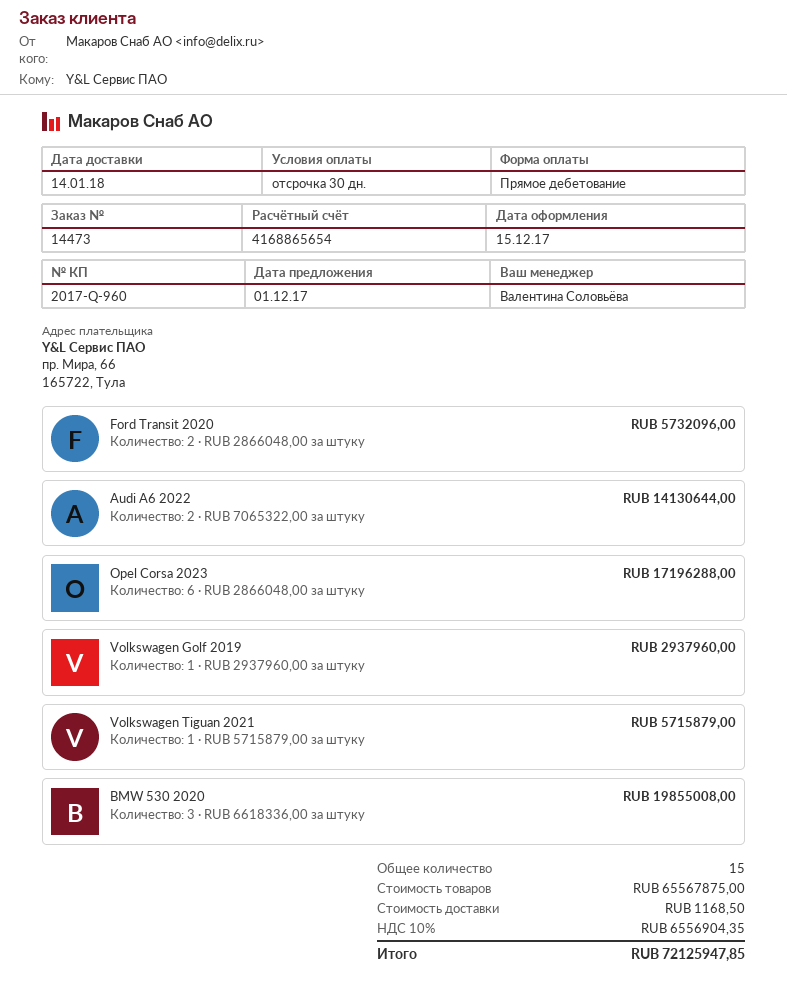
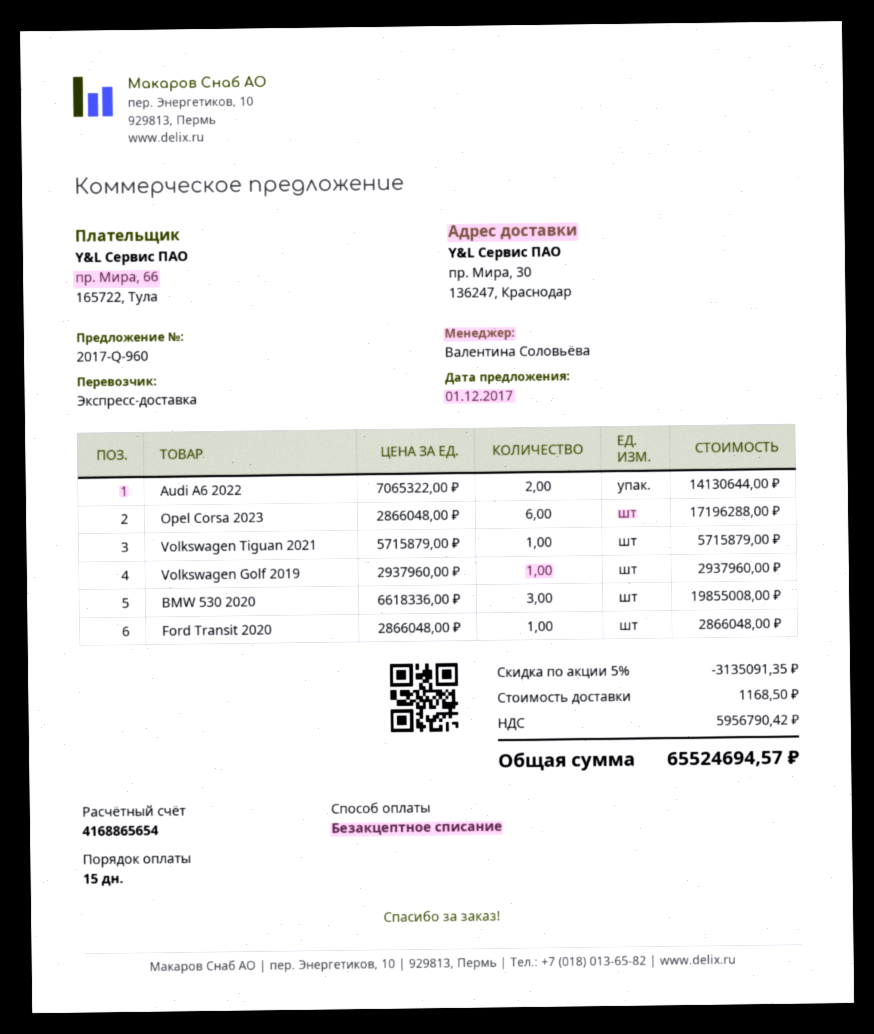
payment terms: 30 days -> 15 days
Ford Transit 2020: 2 x 2866048.00 = 5732096.00 -> 1 x 2866048.00 = 2866048.00
discount: none -> 5% = 3135091.35
tax: 6556904.35 -> 5956790.42
total: 72125947.85 -> 65524694.57

